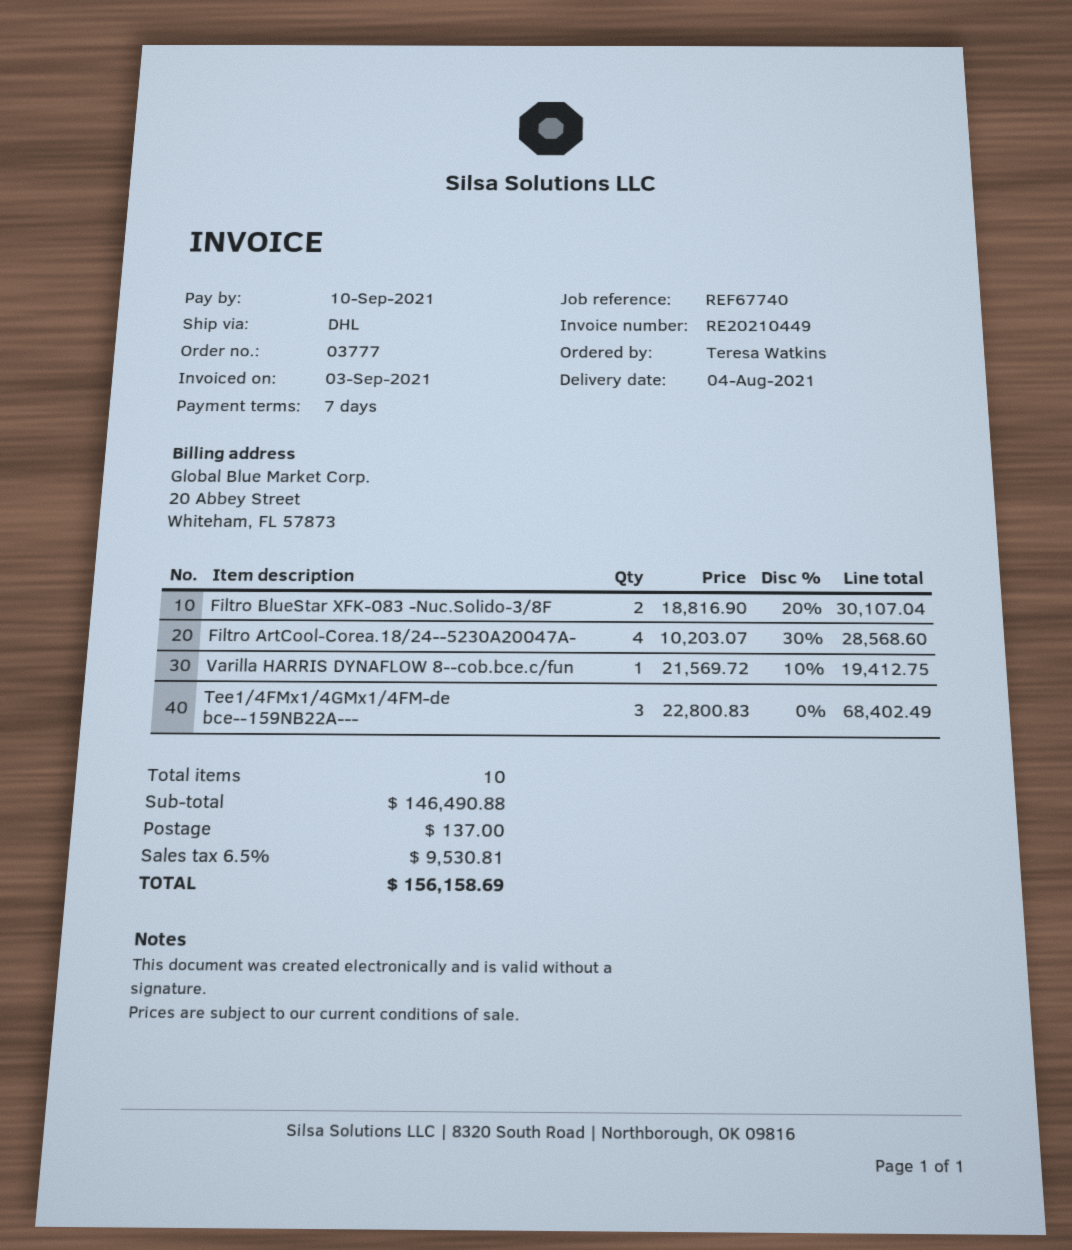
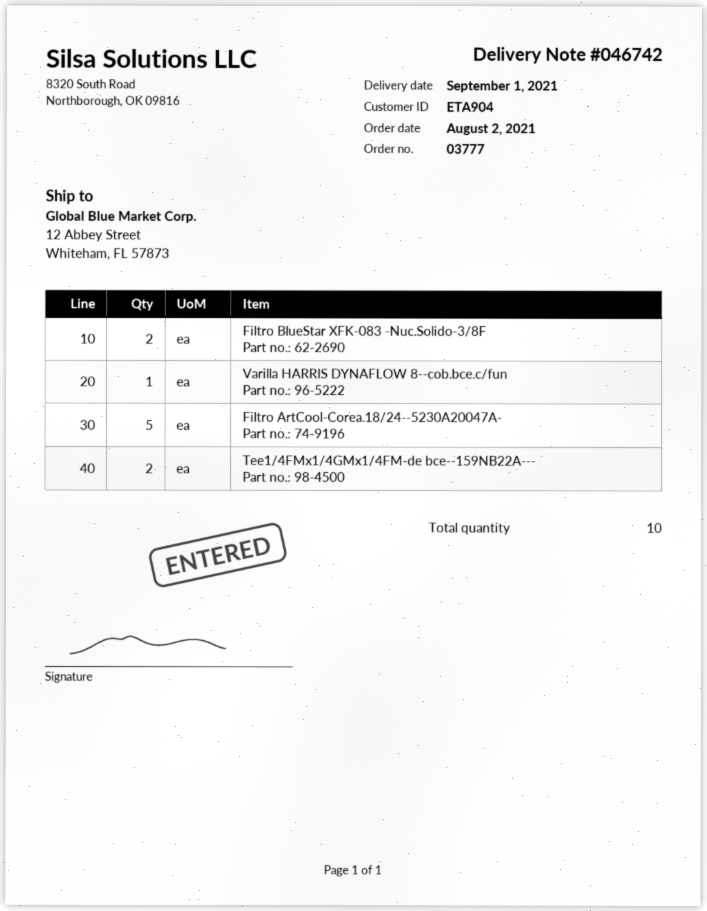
delivery date: 2021-08-04 -> 2021-09-01
Filtro ArtCool-Corea.18/24--5230A20047A-: 4 -> 5
Tee1/4FMx1/4GMx1/4FM-de bce--159NB22A---: 3 -> 2

